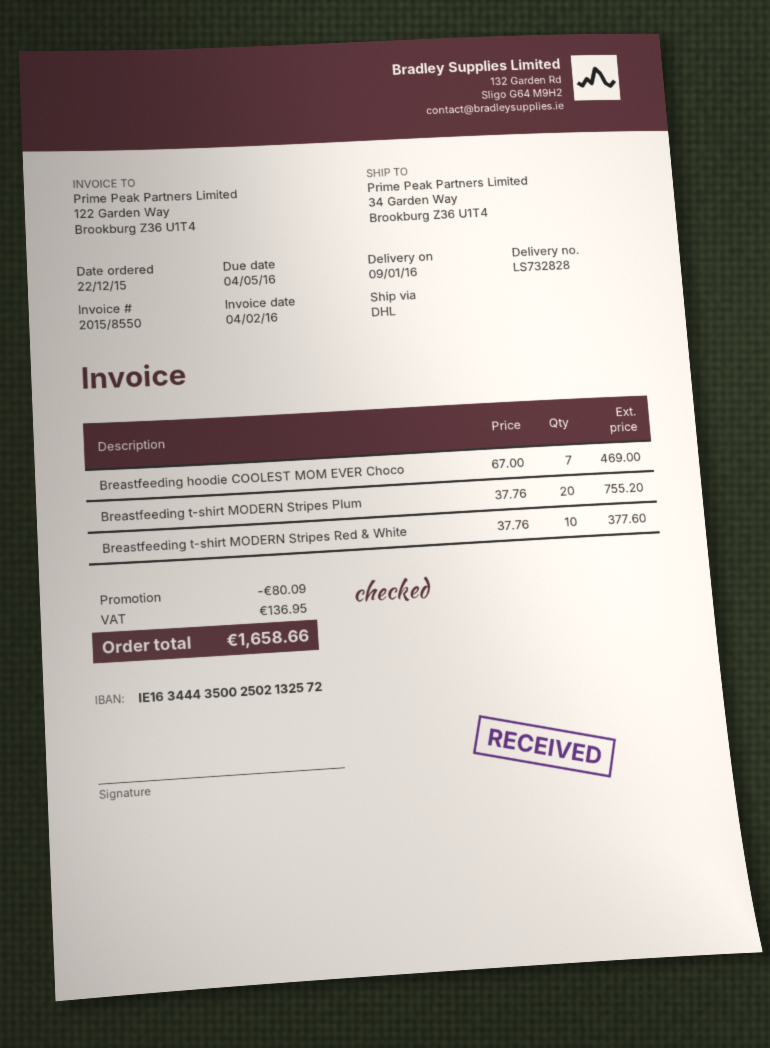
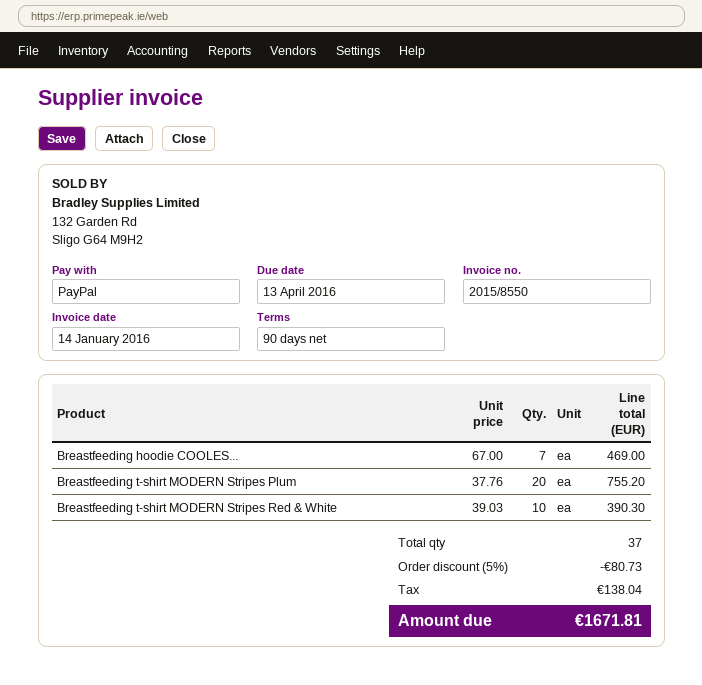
invoice date: 2016-02-04 -> 2016-01-14
due date: 2016-05-04 -> 2016-04-13
Breastfeeding t-shirt MODERN Stripes Red & White: 10 x 37.76 = 377.60 -> 10 x 39.03 = 390.30
discount: 80.09 -> 80.73
tax: 136.95 -> 138.04
total: 1658.66 -> 1671.81

